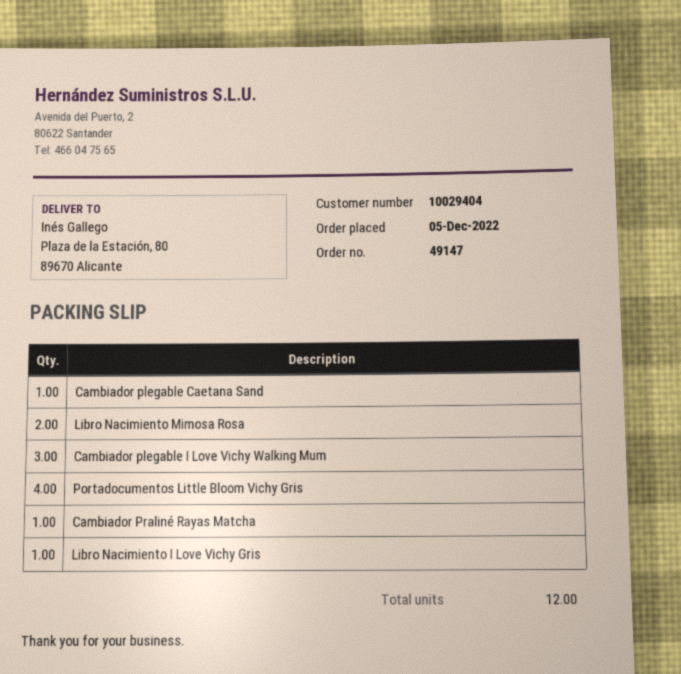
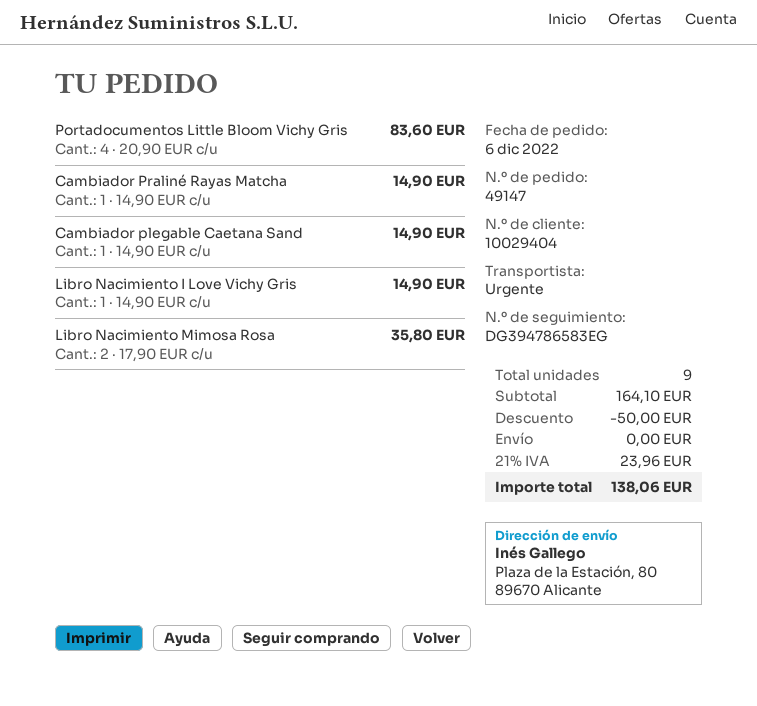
order date: 2022-12-05 -> 2022-12-06
Cambiador plegable I Love Vichy Walking Mum: 3 -> none
total quantity: 12 -> 9

